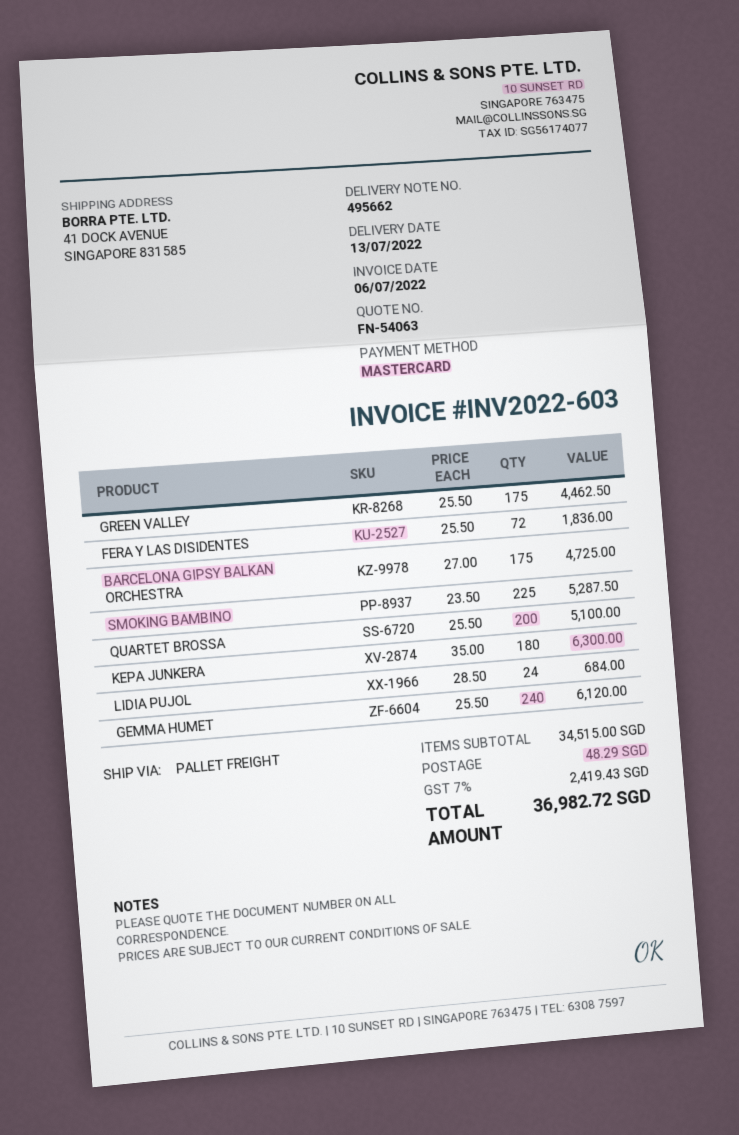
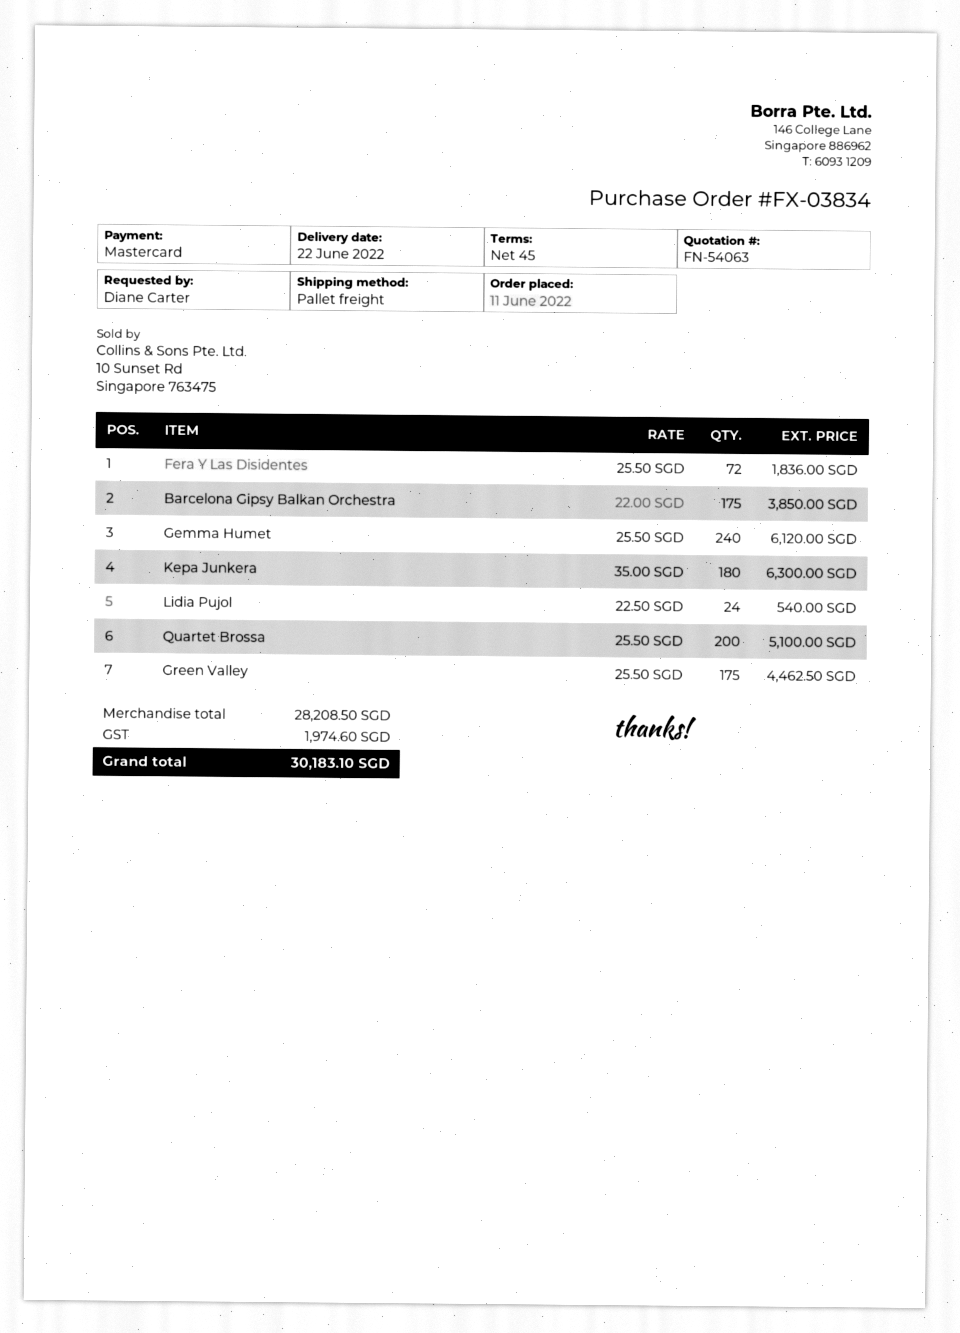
delivery date: 2022-07-13 -> 2022-06-22
BARCELONA GIPSY BALKAN ORCHESTRA: 175 x 27.00 = 4725.00 -> 175 x 22.00 = 3850.00
SMOKING BAMBINO: 225 x 23.50 = 5287.50 -> none
LIDIA PUJOL: 24 x 28.50 = 684.00 -> 24 x 22.50 = 540.00
subtotal: 34515.00 -> 28208.50
shipping: 48.29 -> none
tax: 2419.43 -> 1974.60
total: 36982.72 -> 30183.10

